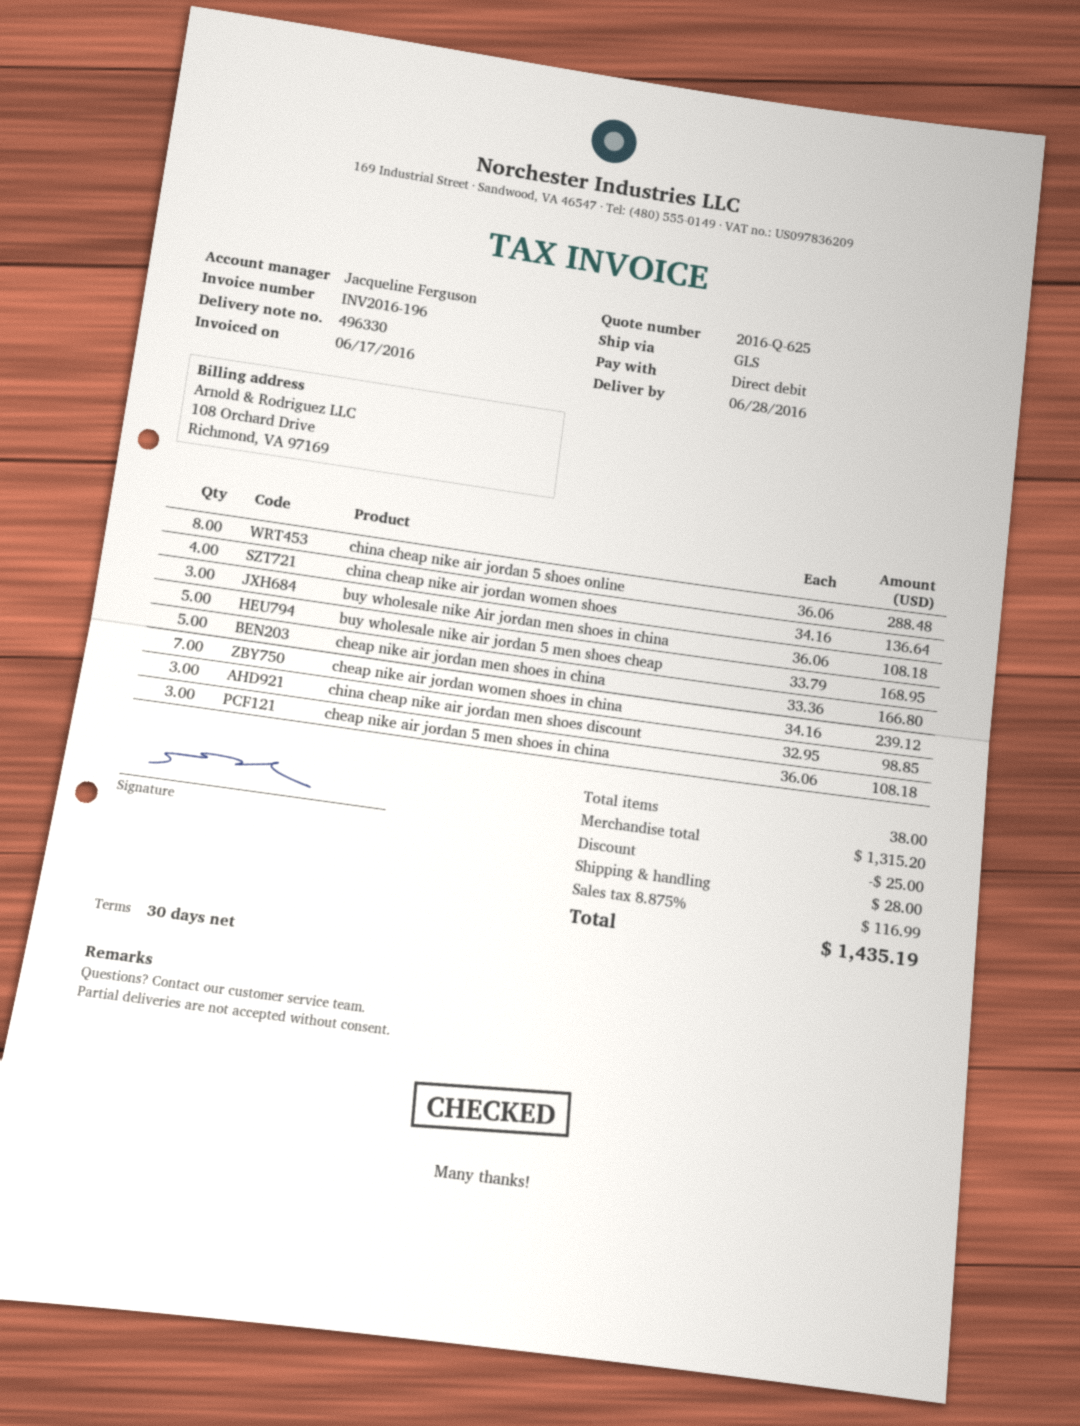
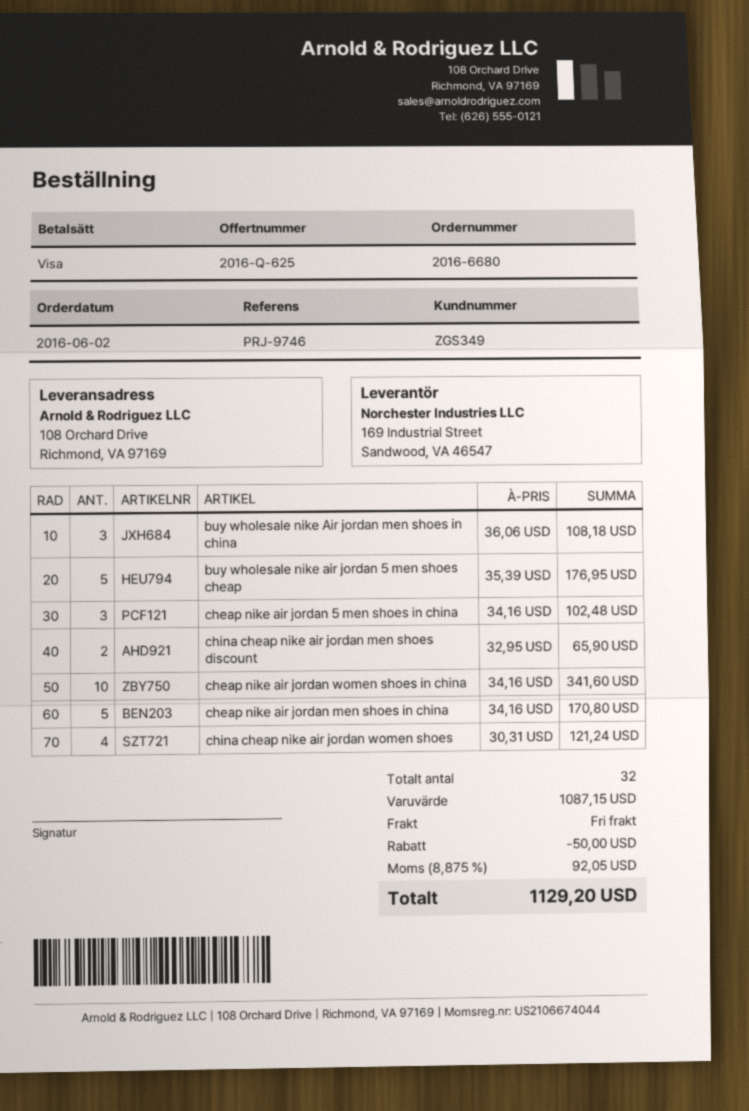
payment method: direct debit -> Visa
china cheap nike air jordan 5 shoes online: 8 x 36.06 = 288.48 -> none
china cheap nike air jordan women shoes: 4 x 34.16 = 136.64 -> 4 x 30.31 = 121.24
buy wholesale nike air jordan 5 men shoes cheap: 5 x 33.79 = 168.95 -> 5 x 35.39 = 176.95
cheap nike air jordan men shoes in china: 5 x 33.36 = 166.80 -> 5 x 34.16 = 170.80
cheap nike air jordan women shoes in china: 7 x 34.16 = 239.12 -> 10 x 34.16 = 341.60
china cheap nike air jordan men shoes discount: 3 x 32.95 = 98.85 -> 2 x 32.95 = 65.90
cheap nike air jordan 5 men shoes in china: 3 x 36.06 = 108.18 -> 3 x 34.16 = 102.48
total quantity: 38 -> 32
subtotal: 1315.20 -> 1087.15
discount: 25.00 -> 50.00
shipping: 28.00 -> 0.00
tax: 8.875% = 116.99 -> 8.875% = 92.05
total: 1435.19 -> 1129.20

